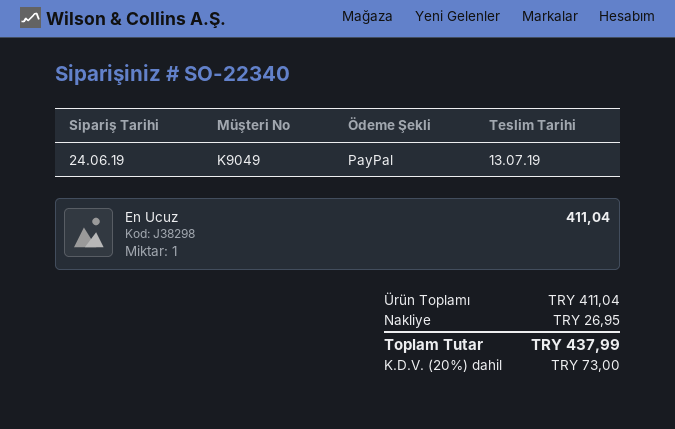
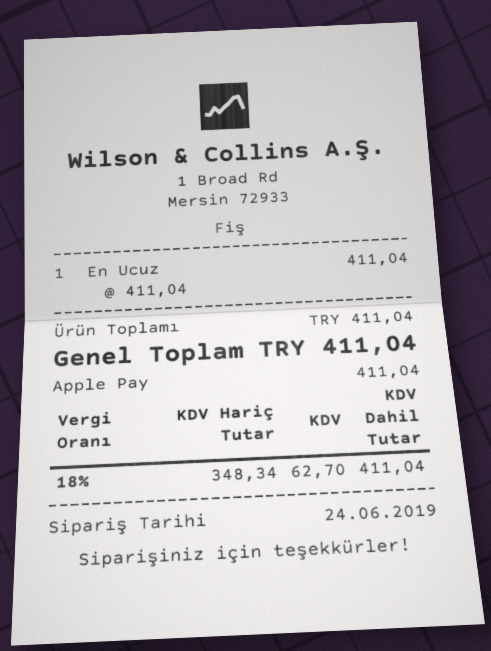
payment method: PayPal -> Apple Pay
shipping: 26.95 -> none
tax: 20% = 73.00 -> 18% = 62.70
total: 437.99 -> 411.04

